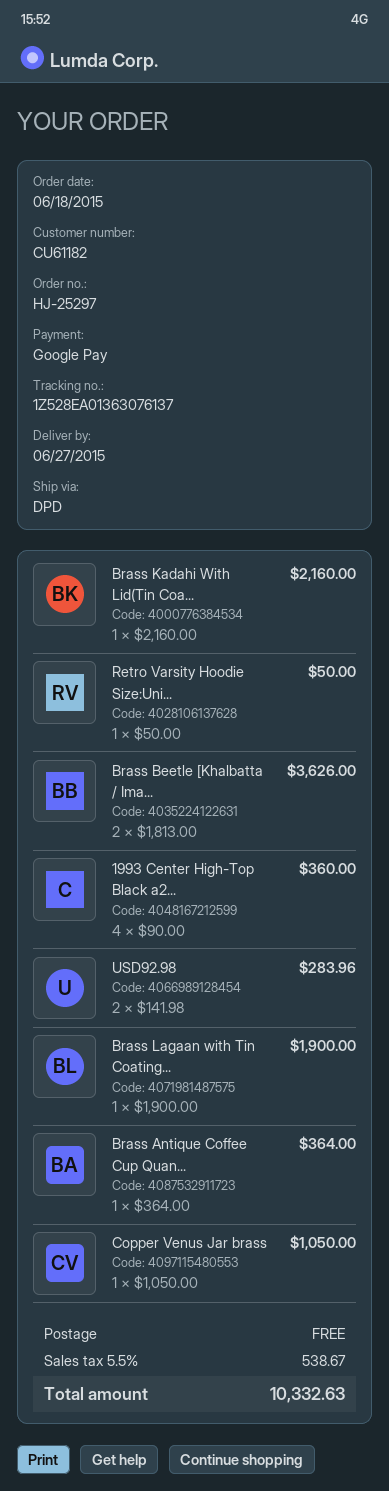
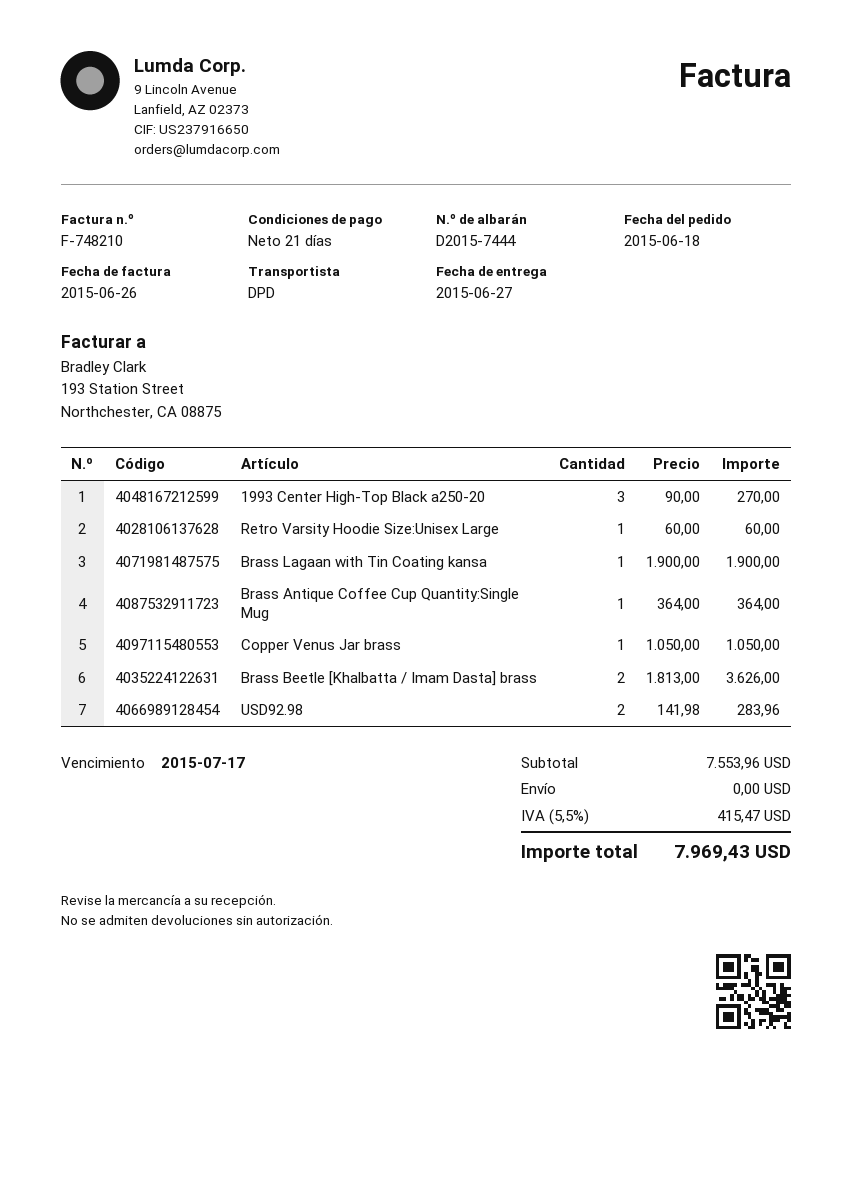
Brass Kadahi With Lid(Tin Coa...: 1 x 2160.00 = 2160.00 -> none
Retro Varsity Hoodie Size:Uni...: 1 x 50.00 = 50.00 -> 1 x 60.00 = 60.00
1993 Center High-Top Black a2...: 4 x 90.00 = 360.00 -> 3 x 90.00 = 270.00
tax: 5.5% = 538.67 -> 5.5% = 415.47
total: 10332.63 -> 7969.43

